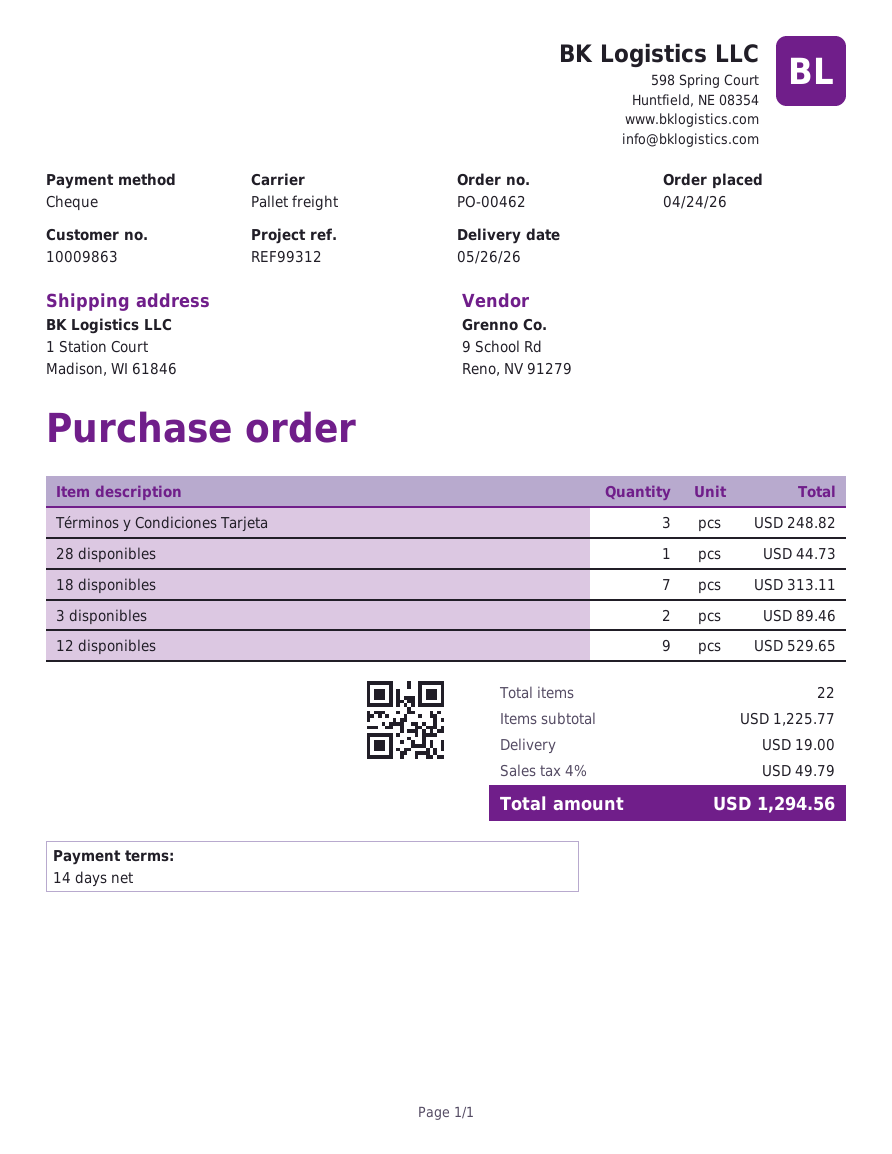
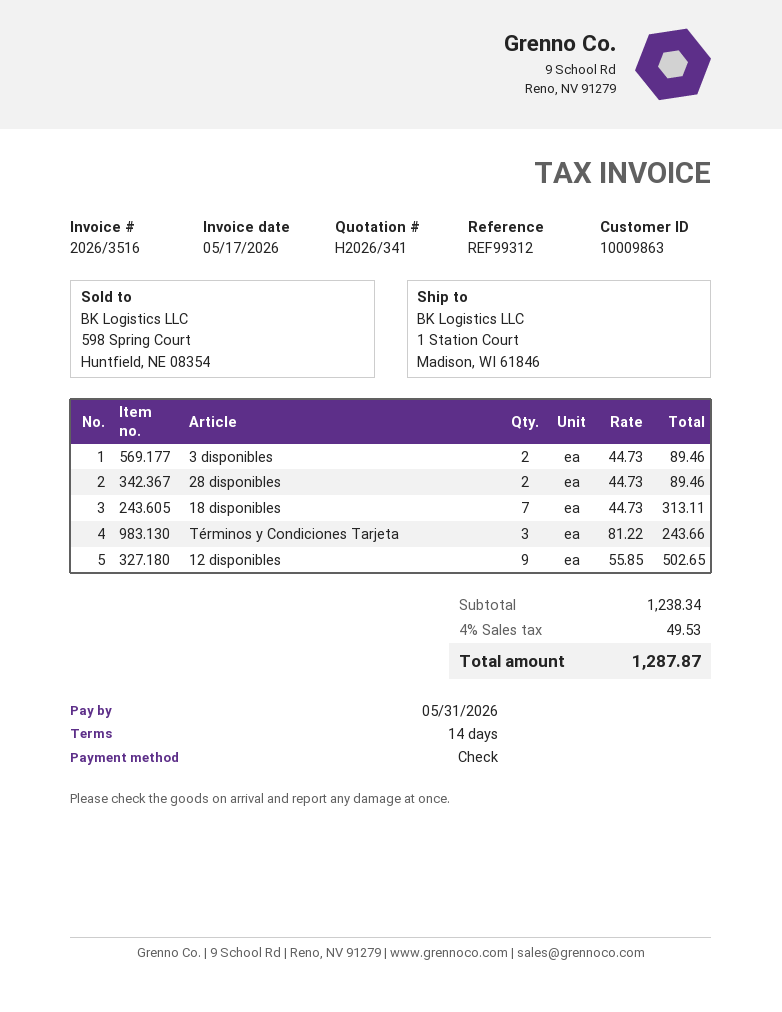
Términos y Condiciones Tarjeta: 3 for 248.82 -> 3 for 243.66
28 disponibles: 1 for 44.73 -> 2 for 89.46
12 disponibles: 9 for 529.65 -> 9 for 502.65
subtotal: 1225.77 -> 1238.34
shipping: 19.00 -> none
tax: 4% = 49.79 -> 4% = 49.53
total: 1294.56 -> 1287.87

